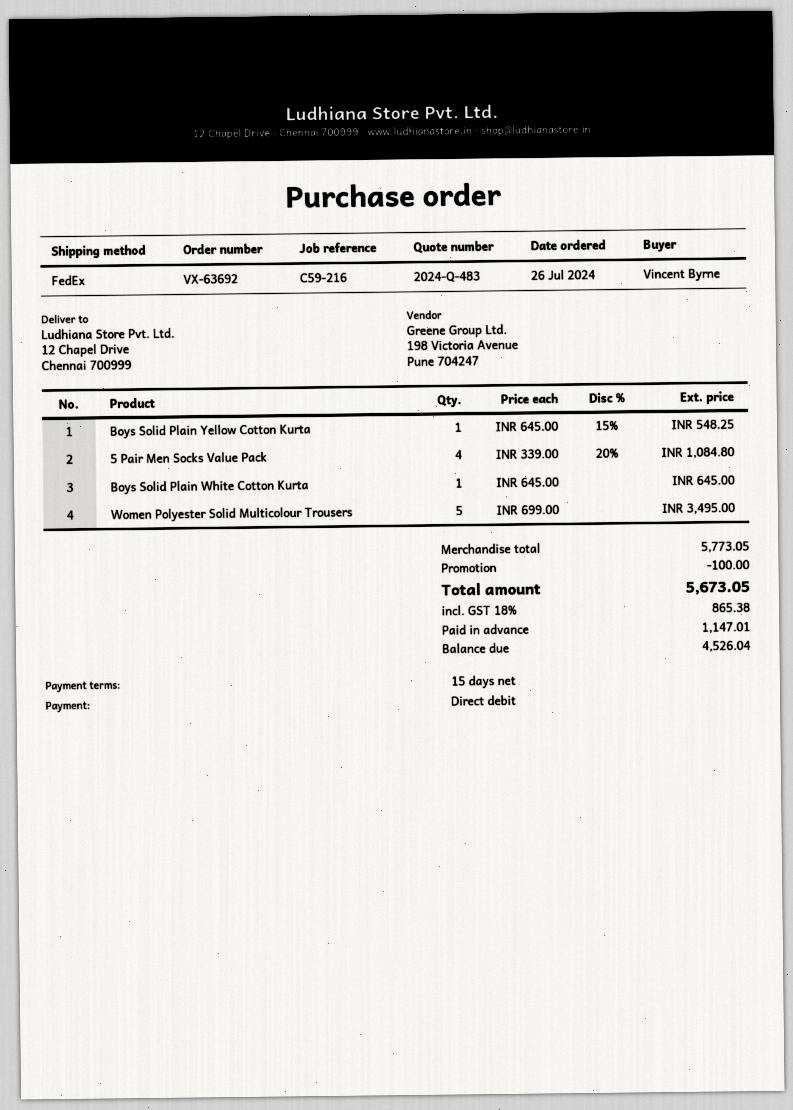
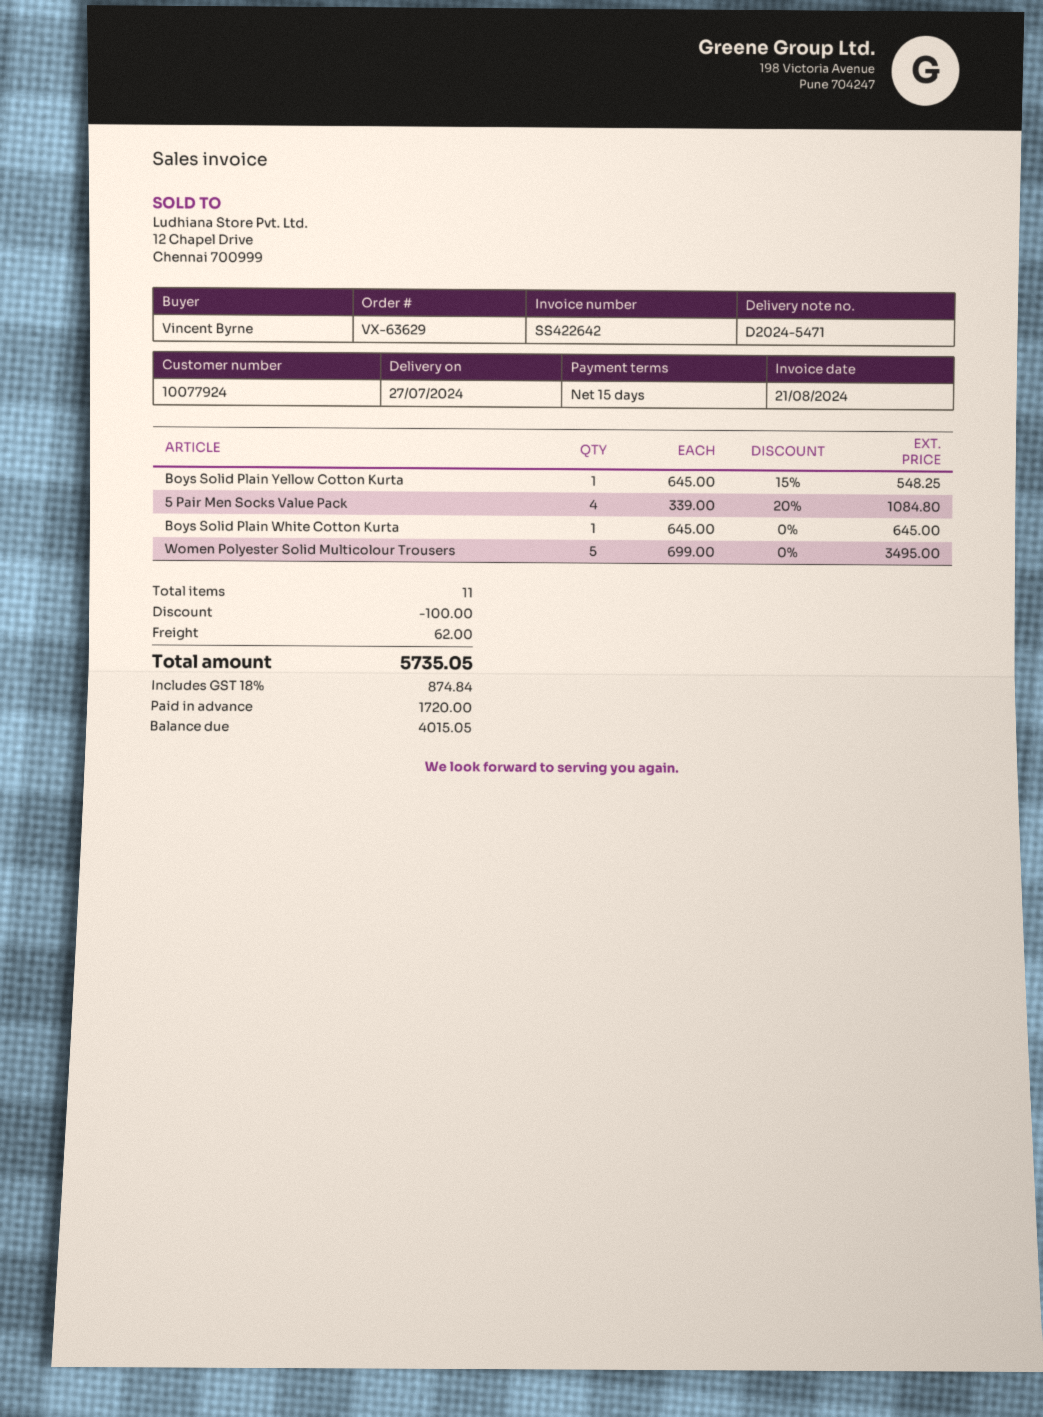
order number: VX-63692 -> VX-63629
shipping: none -> 62.00
tax: 18% = 865.38 -> 18% = 874.84
total: 5673.05 -> 5735.05
deposit: 1147.01 -> 1720.00
balance: 4526.04 -> 4015.05

